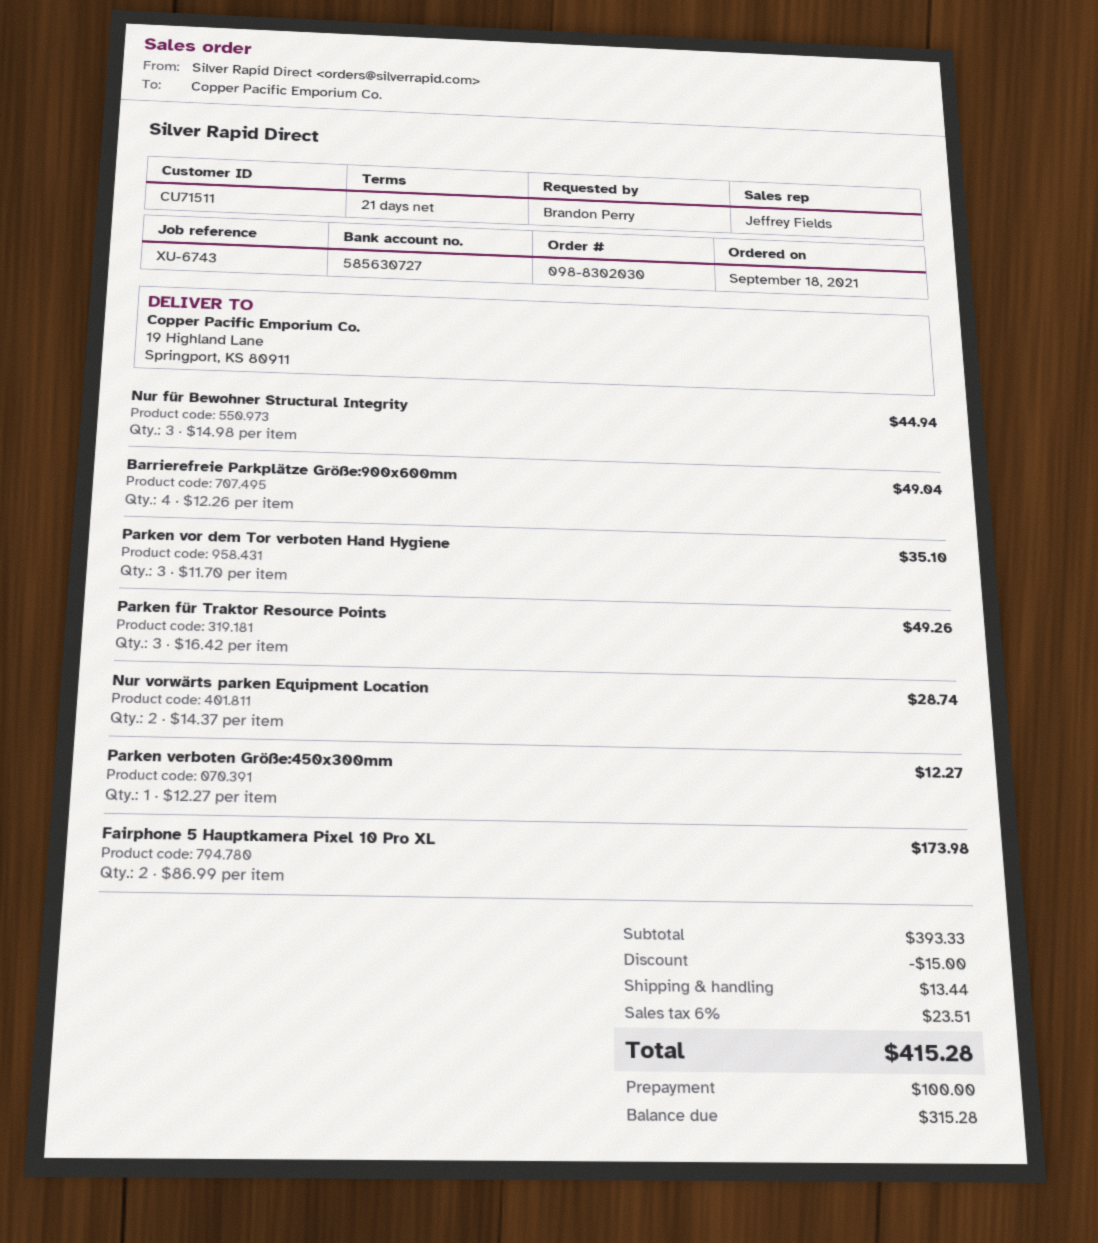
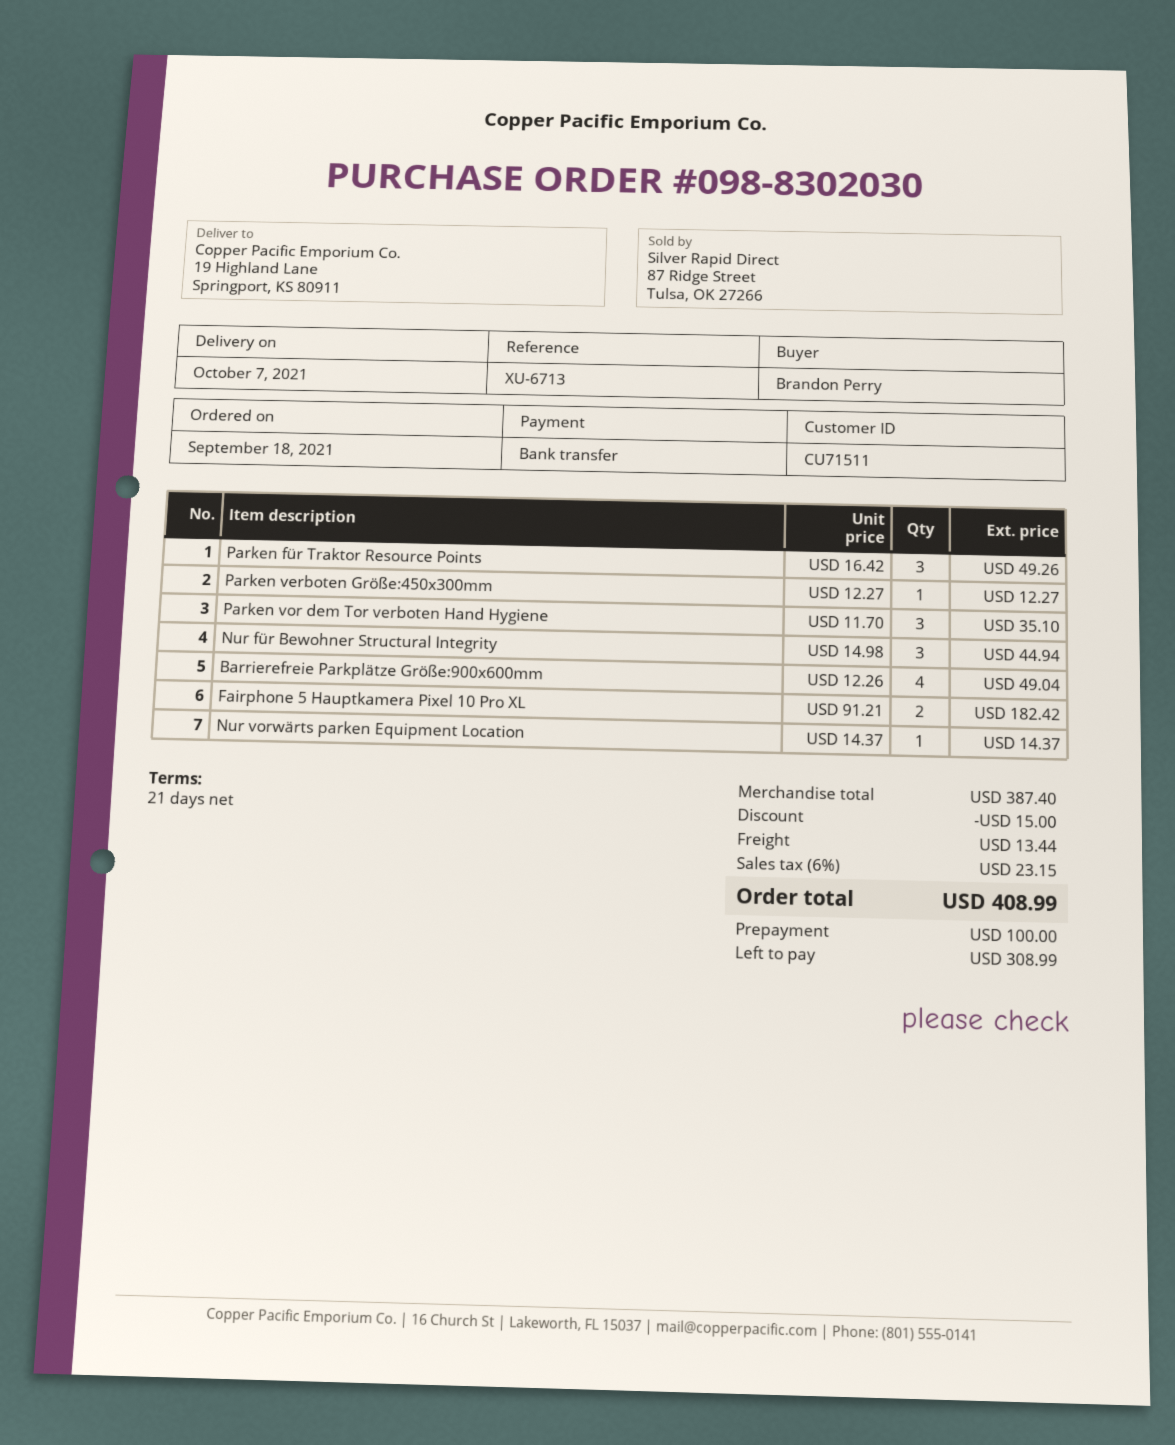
reference: XU-6743 -> XU-6713
Nur vorwärts parken Equipment Location: 2 x 14.37 = 28.74 -> 1 x 14.37 = 14.37
Fairphone 5 Hauptkamera Pixel 10 Pro XL: 2 x 86.99 = 173.98 -> 2 x 91.21 = 182.42
subtotal: 393.33 -> 387.40
tax: 6% = 23.51 -> 6% = 23.15
total: 415.28 -> 408.99
balance: 315.28 -> 308.99

